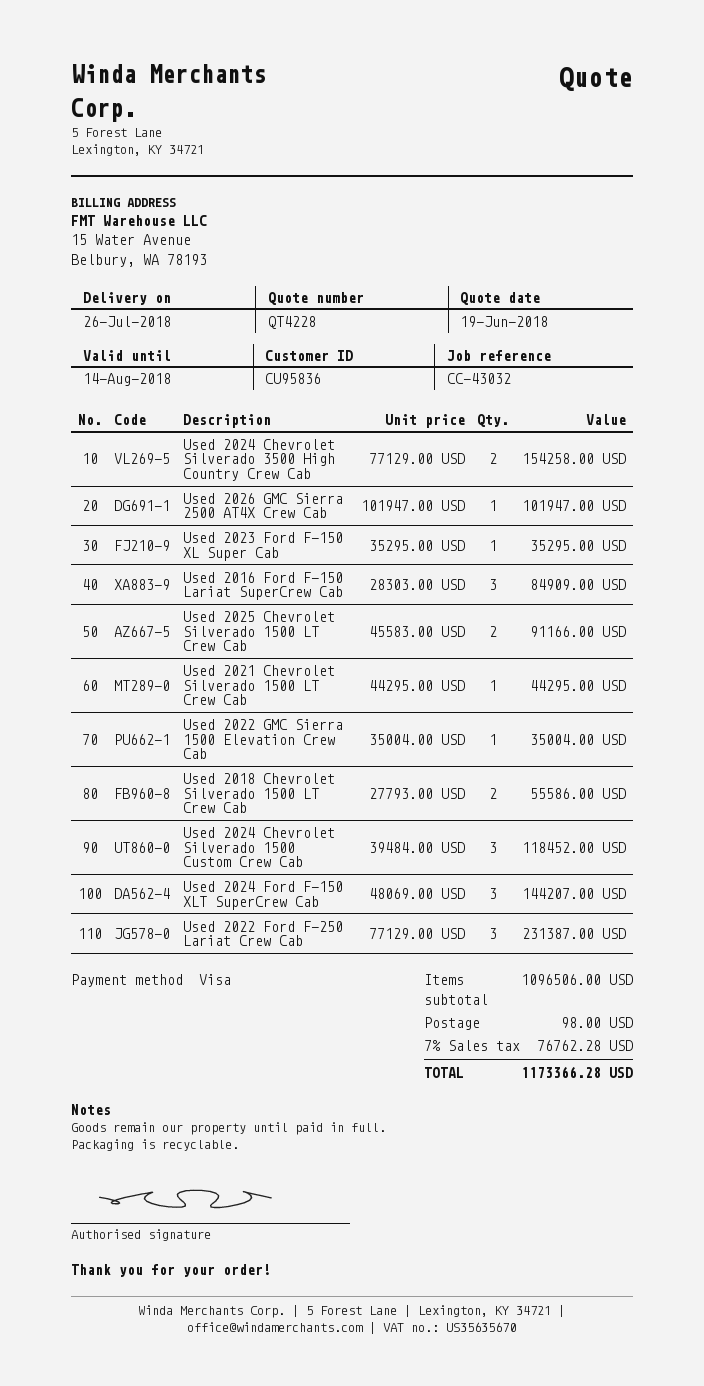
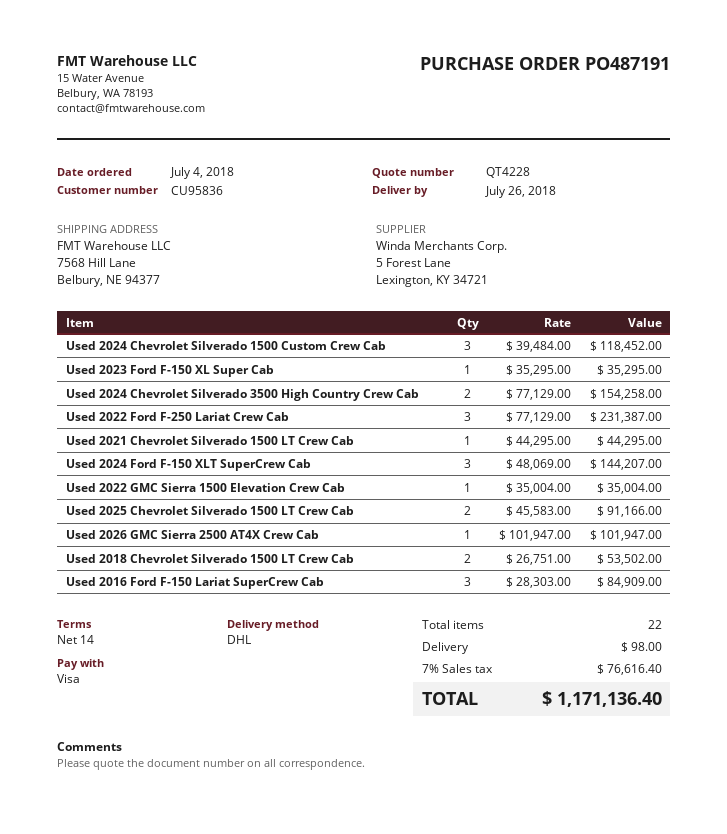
Used 2018 Chevrolet Silverado 1500 LT Crew Cab: 2 x 27793.00 = 55586.00 -> 2 x 26751.00 = 53502.00
tax: 7% = 76762.28 -> 7% = 76616.40
total: 1173366.28 -> 1171136.40

